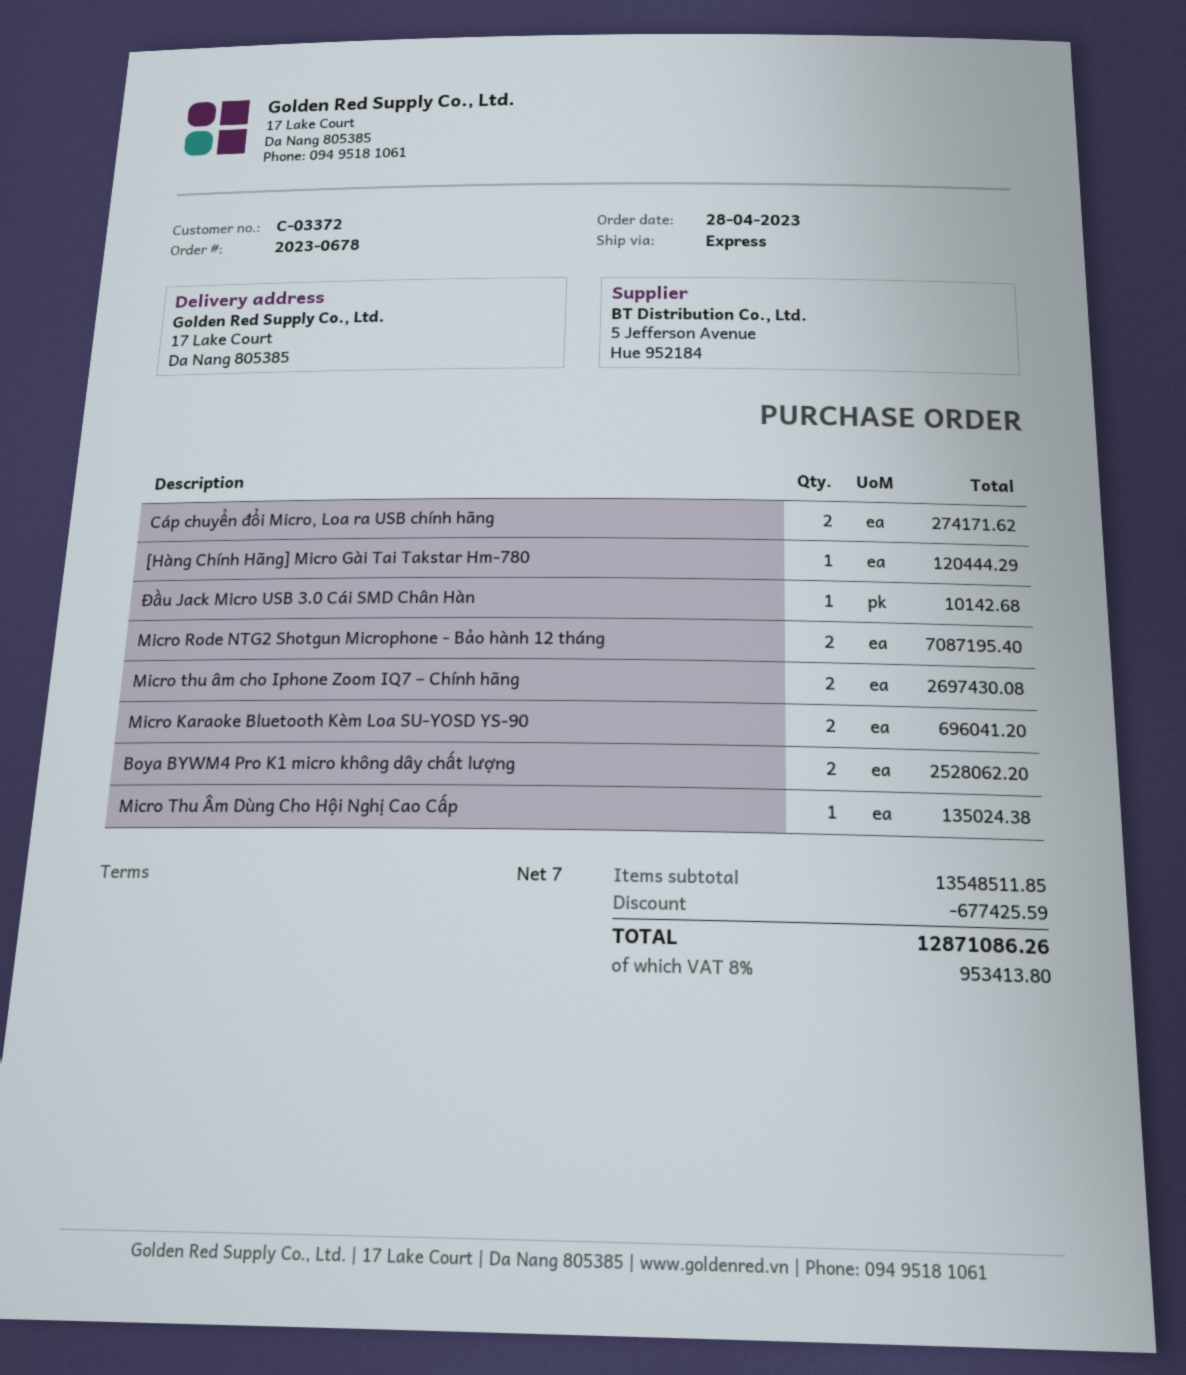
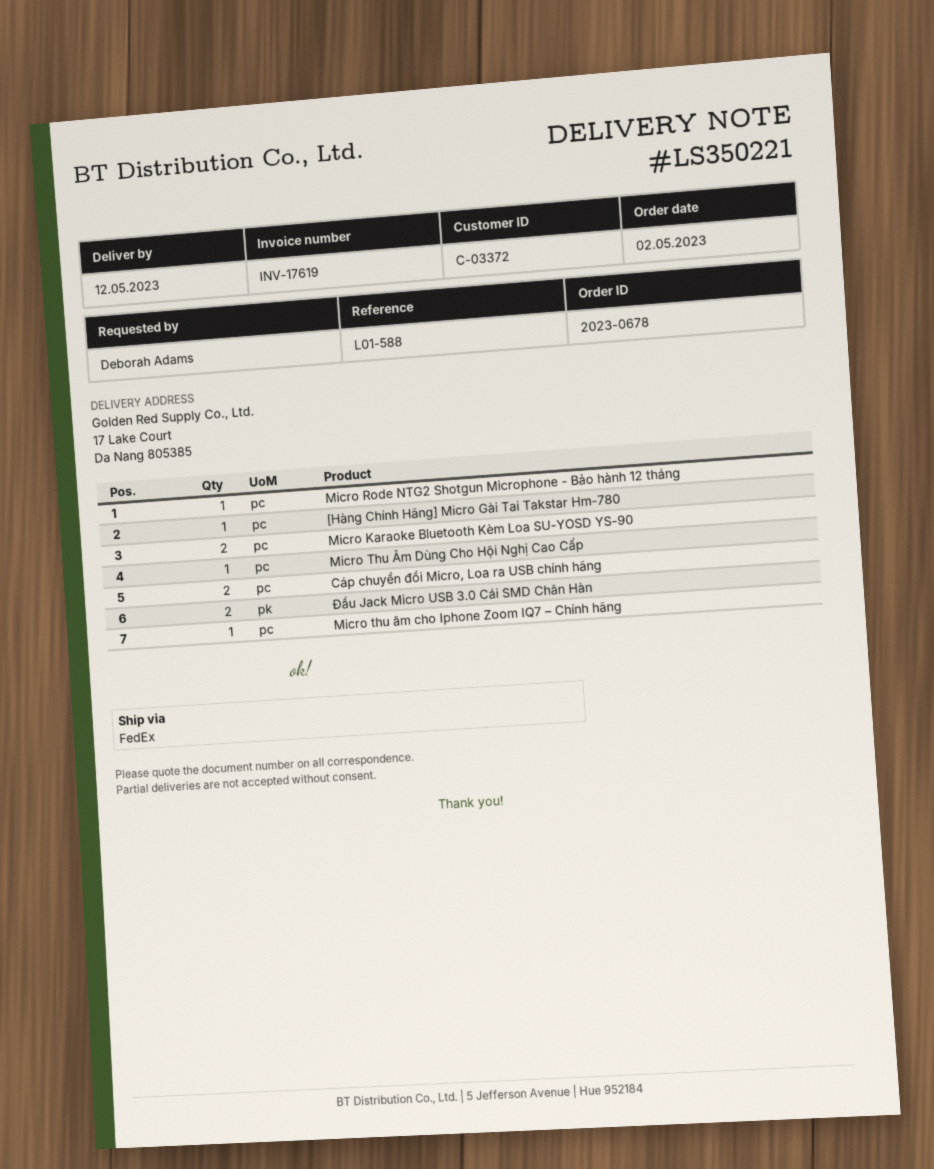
order date: 2023-04-28 -> 2023-05-02
shipping method: express -> FedEx
Đầu Jack Micro USB 3.0 Cái SMD Chân Hàn: 1 -> 2
Micro Rode NTG2 Shotgun Microphone - Bảo hành 12 tháng: 2 -> 1
Micro thu âm cho Iphone Zoom IQ7 – Chính hãng: 2 -> 1
Boya BYWM4 Pro K1 micro không dây chất lượng: 2 -> none

